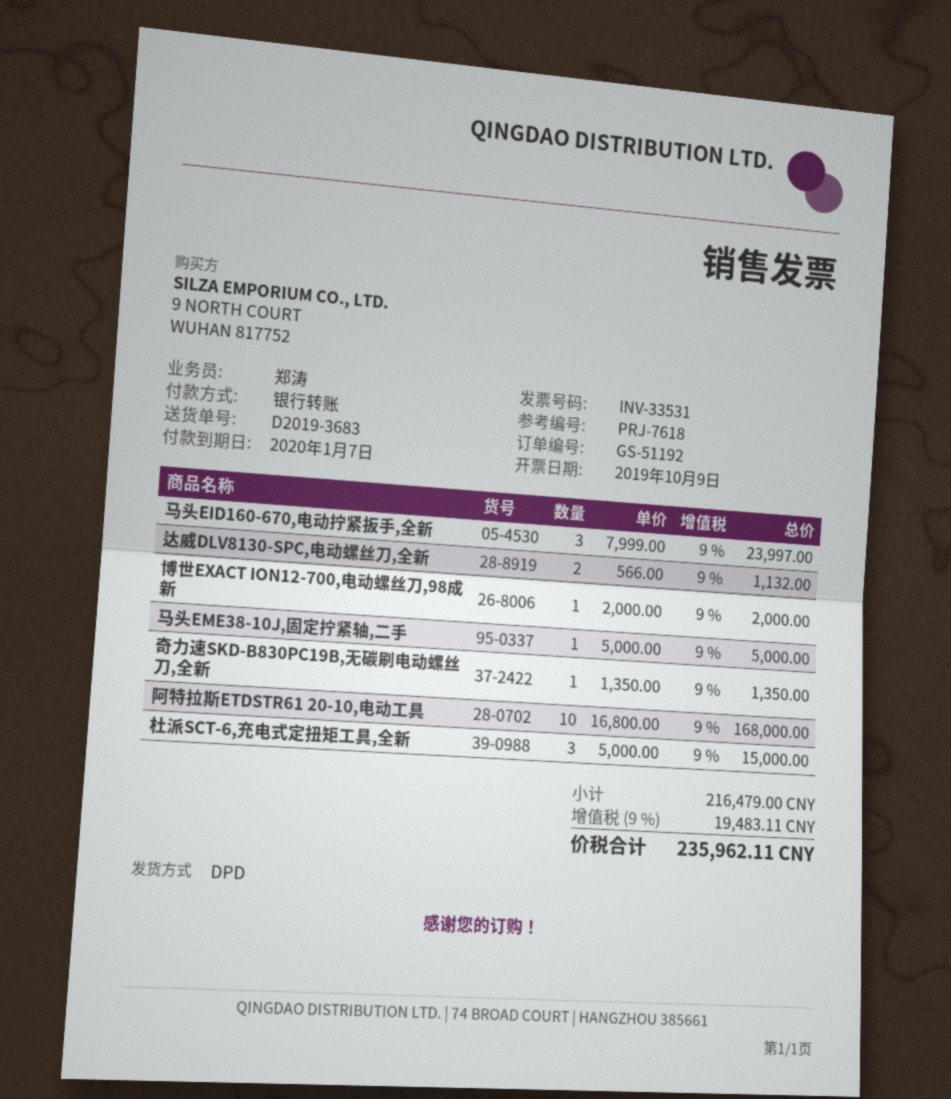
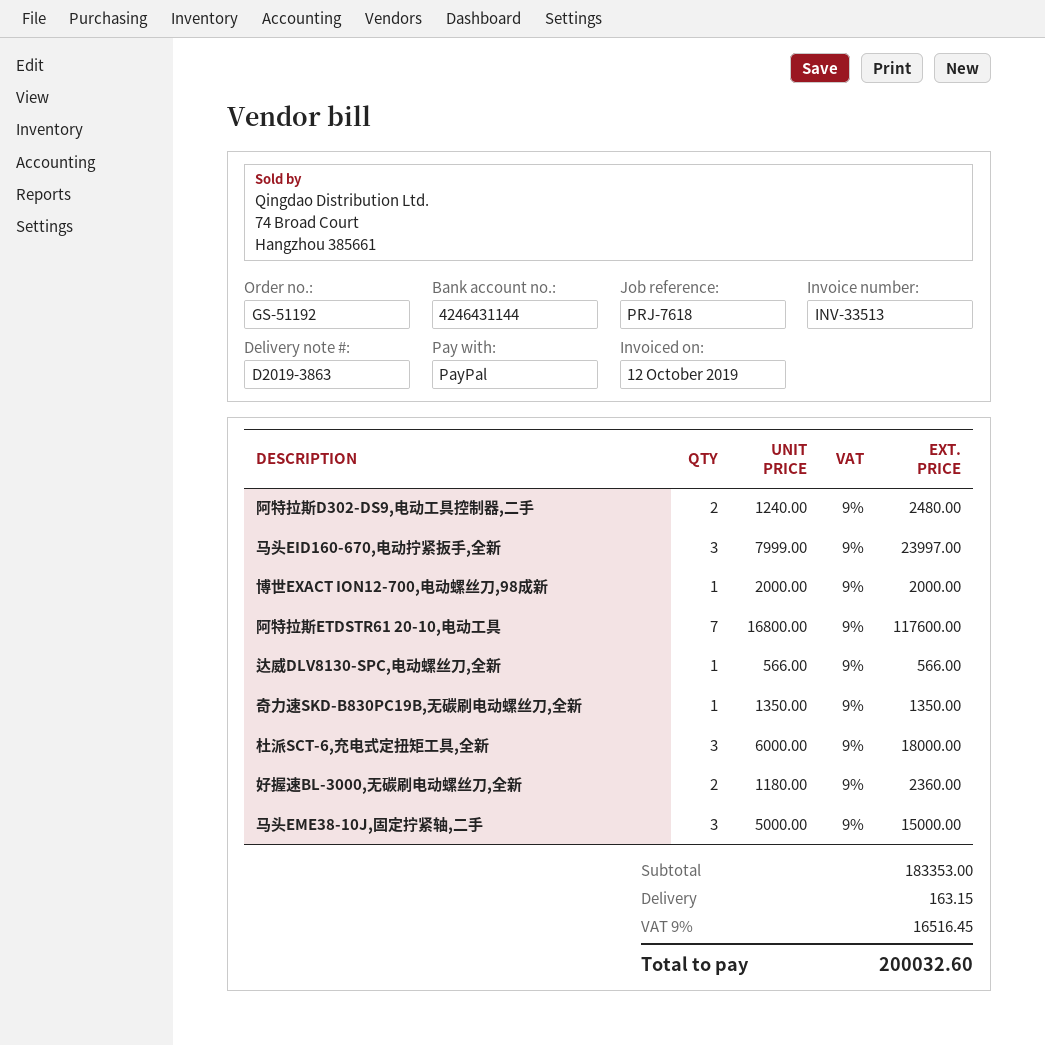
delivery note number: D2019-3683 -> D2019-3863
invoice number: INV-33531 -> INV-33513
invoice date: 2019-10-09 -> 2019-10-12
payment method: bank transfer -> PayPal
达威DLV8130-SPC,电动螺丝刀,全新: 2 x 566.00 = 1132.00 -> 1 x 566.00 = 566.00
马头EME38-10J,固定拧紧轴,二手: 1 x 5000.00 = 5000.00 -> 3 x 5000.00 = 15000.00
阿特拉斯ETDSTR61 20-10,电动工具: 10 x 16800.00 = 168000.00 -> 7 x 16800.00 = 117600.00
杜派SCT-6,充电式定扭矩工具,全新: 3 x 5000.00 = 15000.00 -> 3 x 6000.00 = 18000.00
阿特拉斯D302-DS9,电动工具控制器,二手: none -> 2 x 1240.00 = 2480.00
好握速BL-3000,无碳刷电动螺丝刀,全新: none -> 2 x 1180.00 = 2360.00
subtotal: 216479.00 -> 183353.00
shipping: none -> 163.15
tax: 9% = 19483.11 -> 9% = 16516.45
total: 235962.11 -> 200032.60

